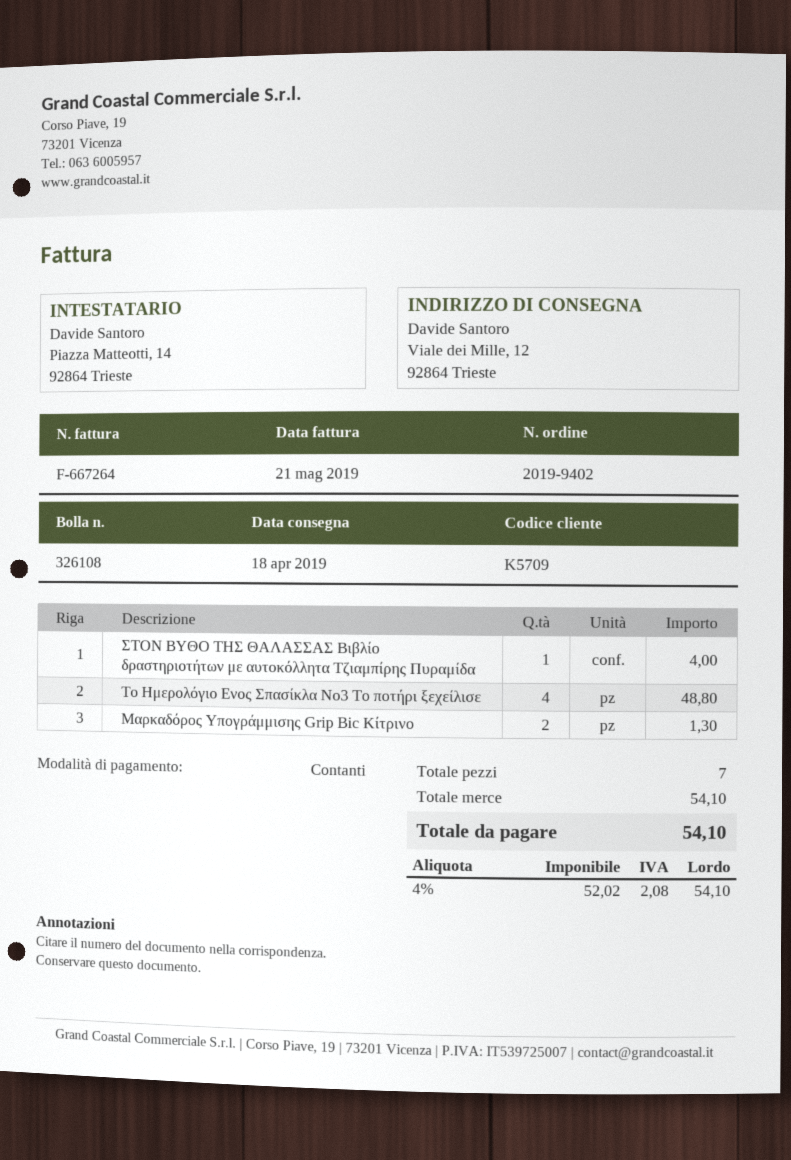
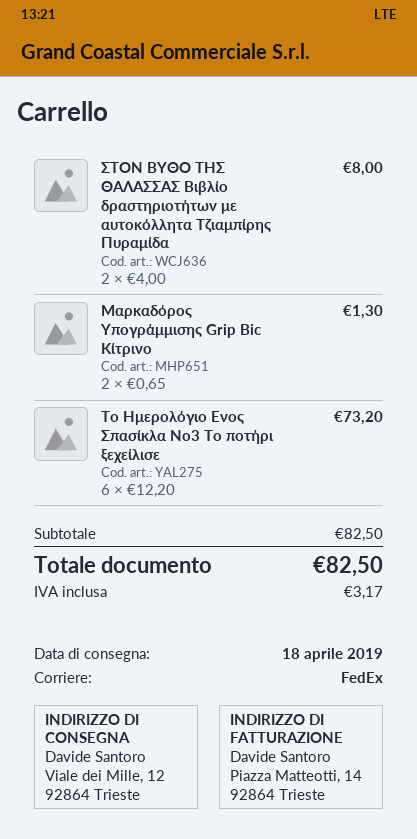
ΣΤΟΝ ΒΥΘΟ ΤΗΣ ΘΑΛΑΣΣΑΣ Βιβλίο δραστηριοτήτων με αυτοκόλλητα Τζιαμπίρης Πυραμίδα: 1 for 4.00 -> 2 for 8.00
Το Ημερολόγιο Ενος Σπασίκλα Νο3 Το ποτήρι ξεχείλισε: 4 for 48.80 -> 6 for 73.20
subtotal: 54.10 -> 82.50
tax: 2.08 -> 3.17
total: 54.10 -> 82.50

